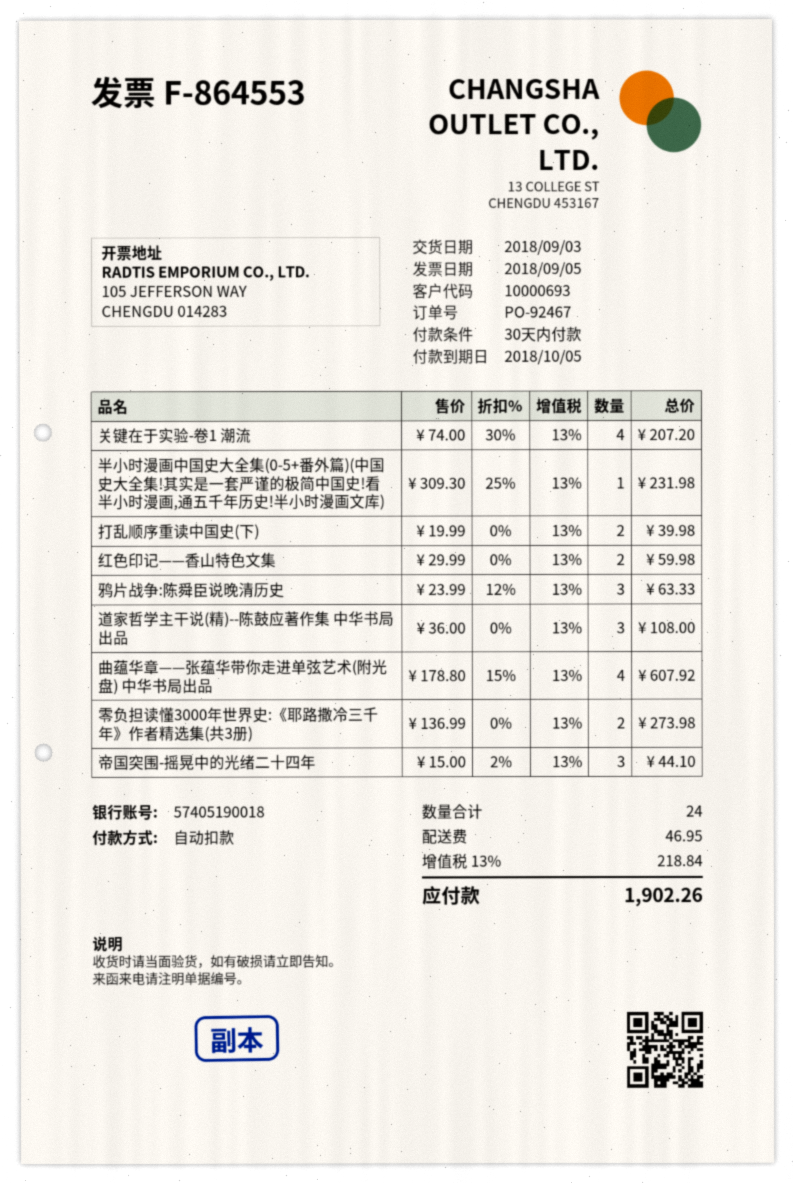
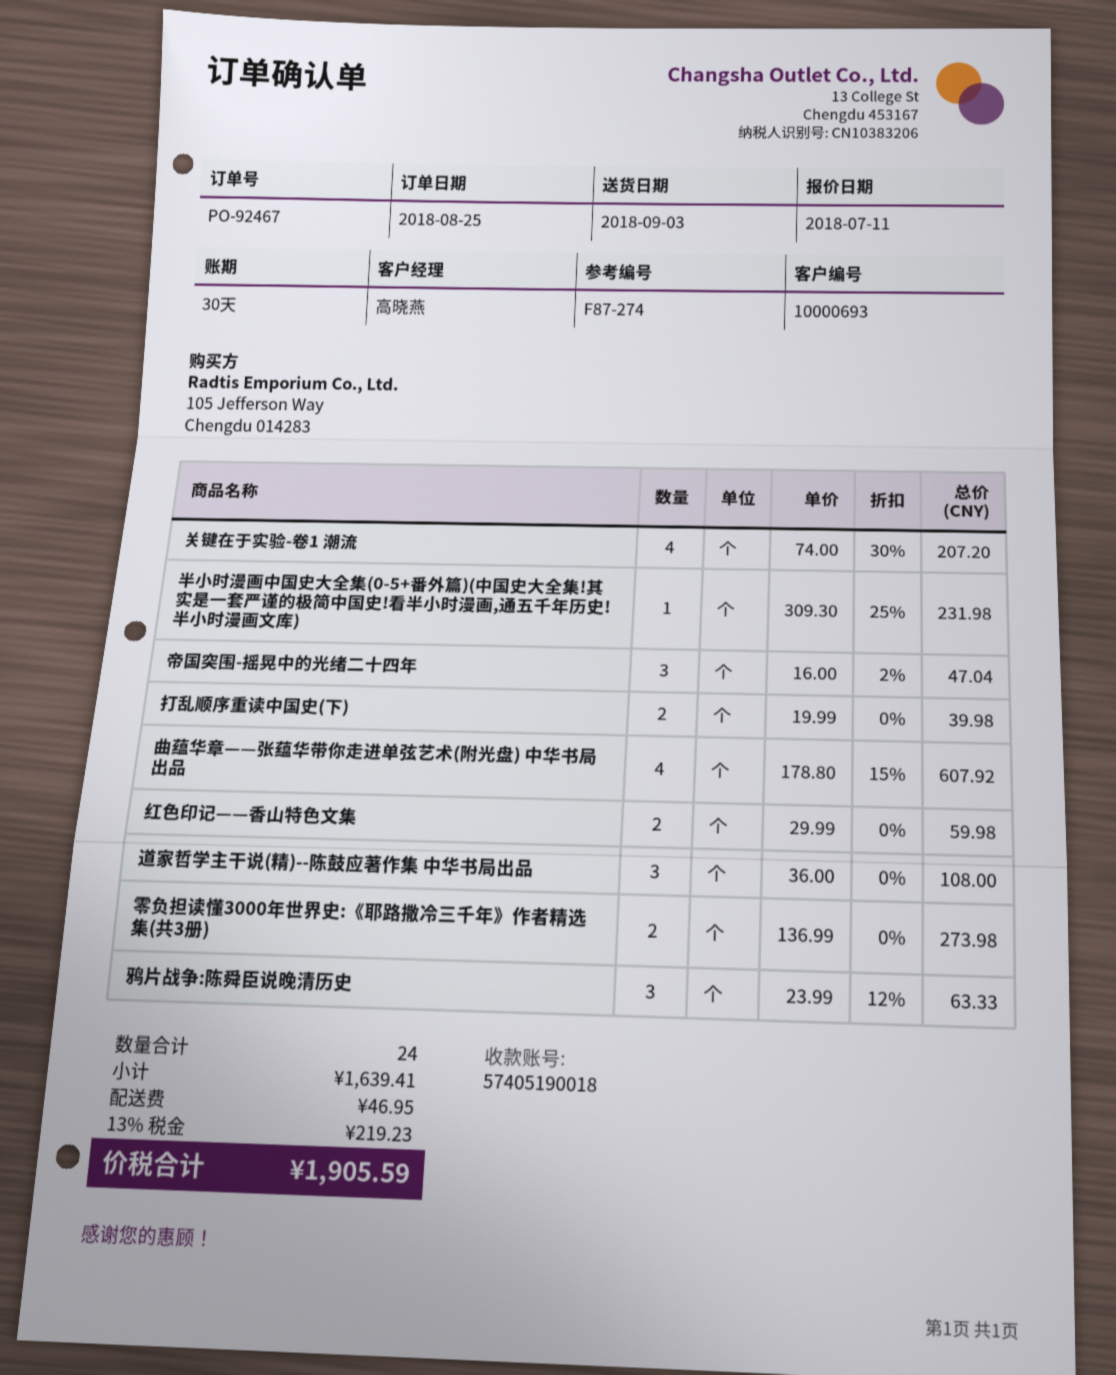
帝国突围-摇晃中的光绪二十四年: 3 x 15.00 - 2% = 44.10 -> 3 x 16.00 - 2% = 47.04
tax: 13% = 218.84 -> 13% = 219.23
total: 1902.26 -> 1905.59

